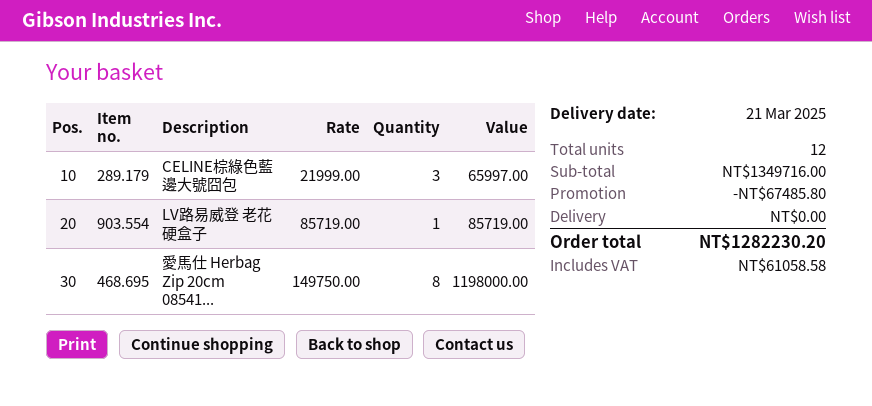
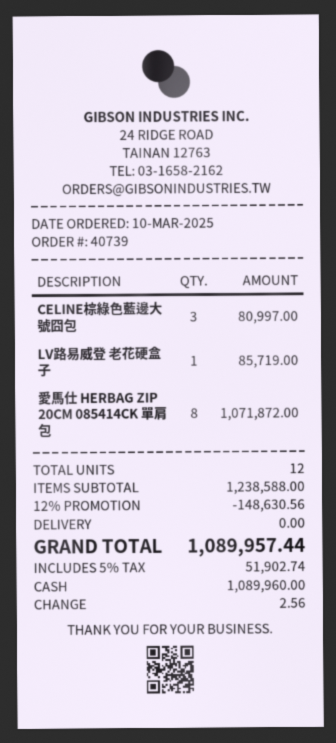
CELINE棕綠色藍邊大號囧包: 3 for 65997.00 -> 3 for 80997.00
愛馬仕 Herbag Zip 20cm 08541...: 8 for 1198000.00 -> 8 for 1071872.00
subtotal: 1349716.00 -> 1238588.00
discount: 67485.80 -> 148630.56
tax: 61058.58 -> 51902.74
total: 1282230.20 -> 1089957.44

